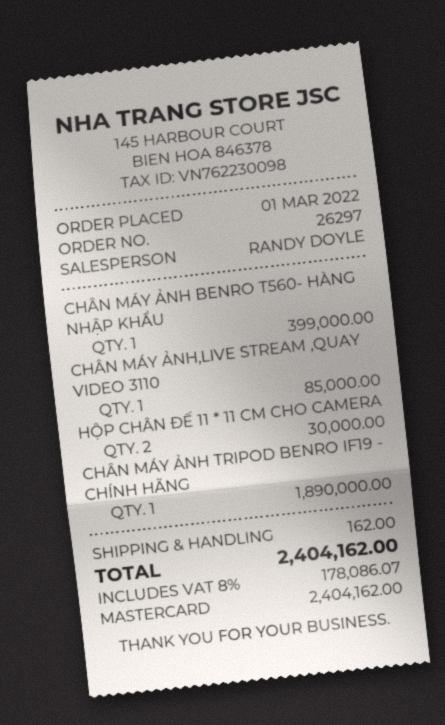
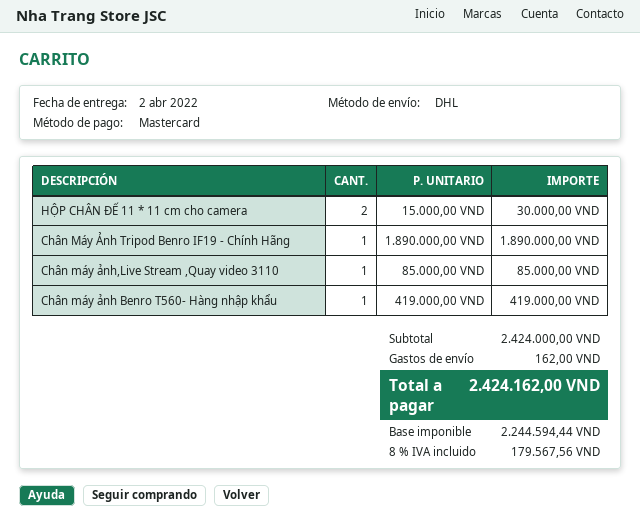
CHÂN MÁY ẢNH BENRO T560- HÀNG NHẬP KHẨU: 1 for 399000.00 -> 1 for 419000.00
tax: 8% = 178086.07 -> 8% = 179567.56
total: 2404162.00 -> 2424162.00

